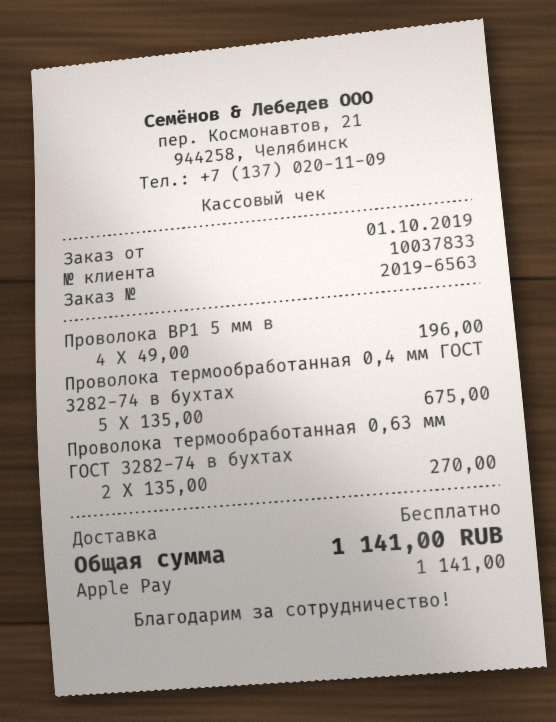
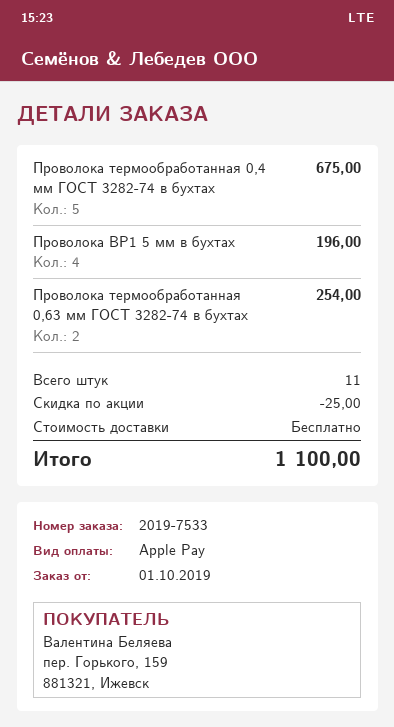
order number: 2019-6563 -> 2019-7533
Проволока термообработанная 0,63 мм ГОСТ 3282-74 в бухтах: 2 for 270.00 -> 2 for 254.00
discount: none -> 25.00
total: 1141.00 -> 1100.00

